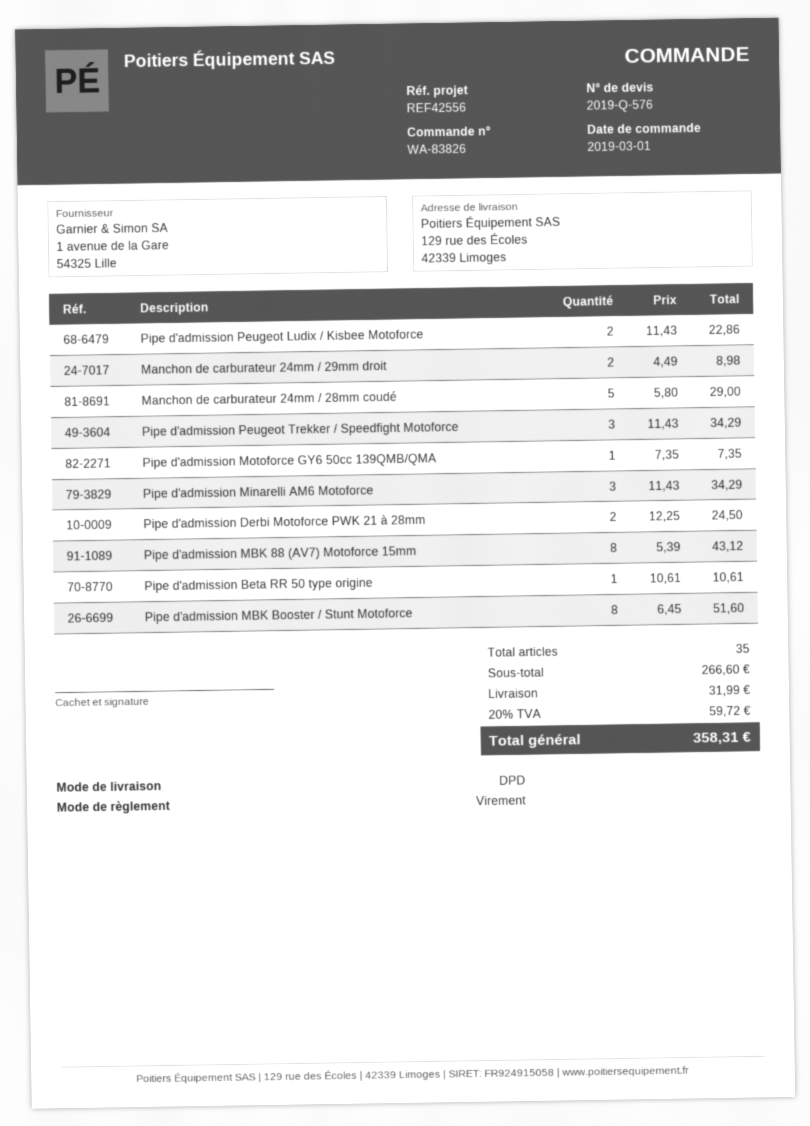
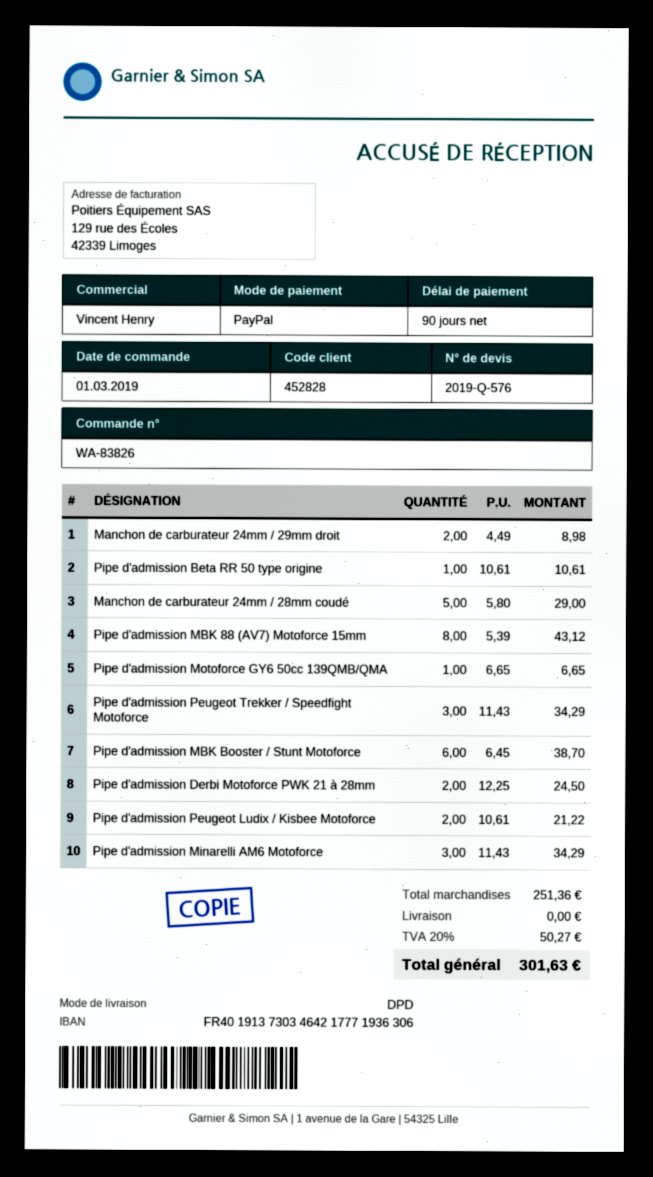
payment method: bank transfer -> PayPal
Pipe d'admission Peugeot Ludix / Kisbee Motoforce: 2 x 11.43 = 22.86 -> 2 x 10.61 = 21.22
Pipe d'admission Motoforce GY6 50cc 139QMB/QMA: 1 x 7.35 = 7.35 -> 1 x 6.65 = 6.65
Pipe d'admission MBK Booster / Stunt Motoforce: 8 x 6.45 = 51.60 -> 6 x 6.45 = 38.70
subtotal: 266.60 -> 251.36
shipping: 31.99 -> 0.00
tax: 20% = 59.72 -> 20% = 50.27
total: 358.31 -> 301.63

